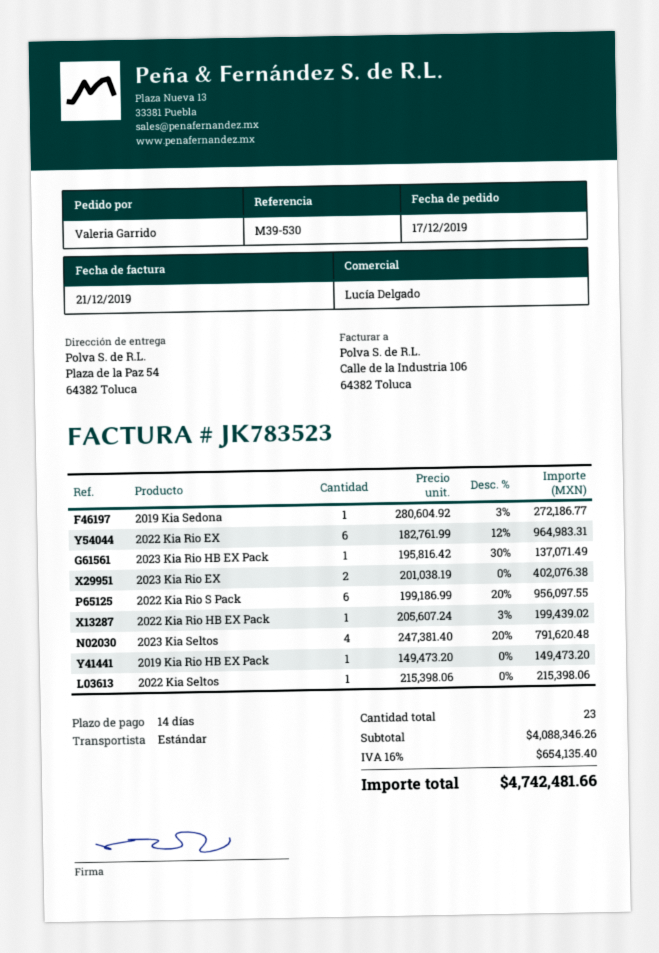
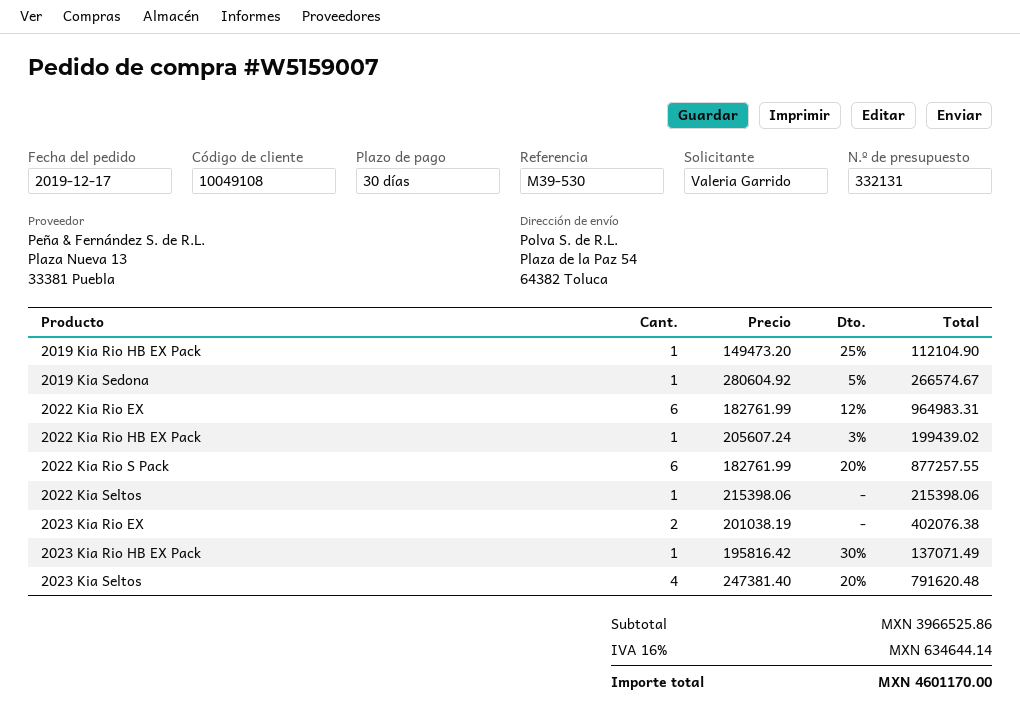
payment terms: 14 days -> 30 days
2019 Kia Sedona: 1 x 280604.92 - 3% = 272186.77 -> 1 x 280604.92 - 5% = 266574.67
2022 Kia Rio S Pack: 6 x 199186.99 - 20% = 956097.55 -> 6 x 182761.99 - 20% = 877257.55
2019 Kia Rio HB EX Pack: 1 x 149473.20 = 149473.20 -> 1 x 149473.20 - 25% = 112104.90
subtotal: 4088346.26 -> 3966525.86
tax: 16% = 654135.40 -> 16% = 634644.14
total: 4742481.66 -> 4601170.00

